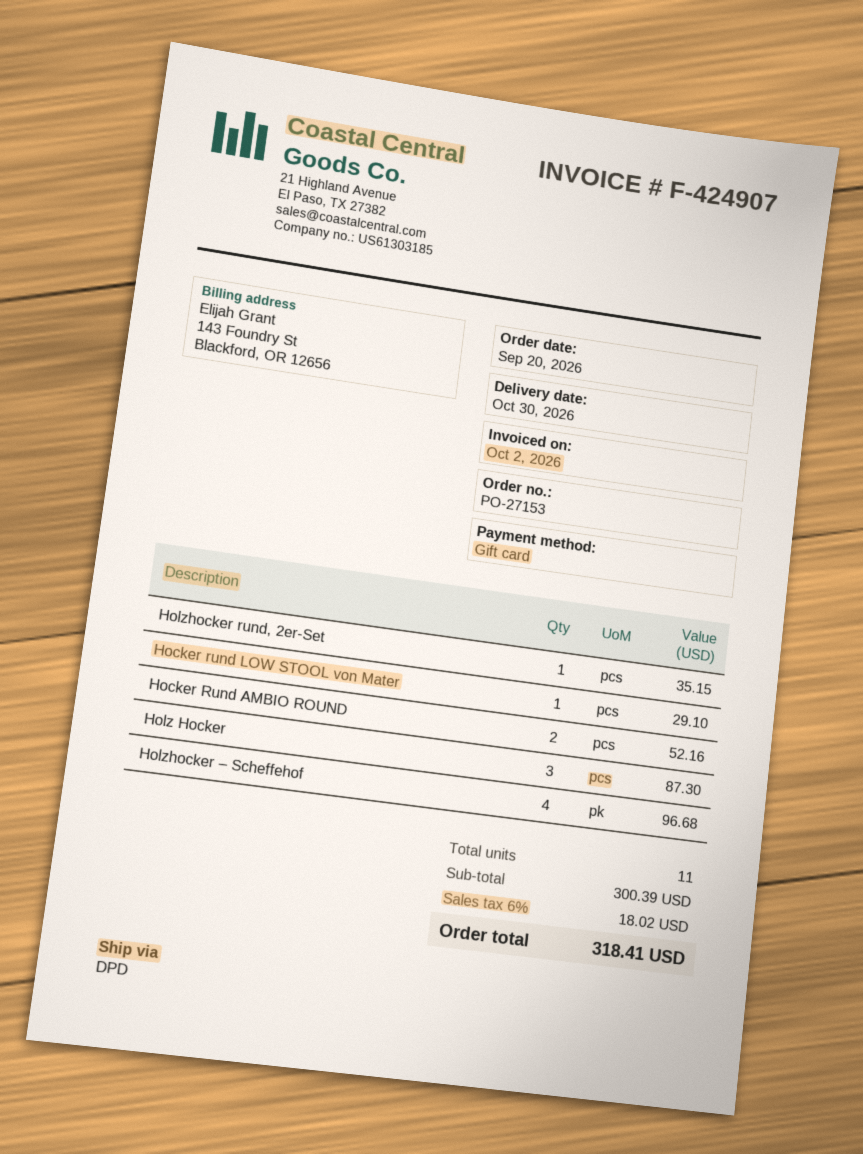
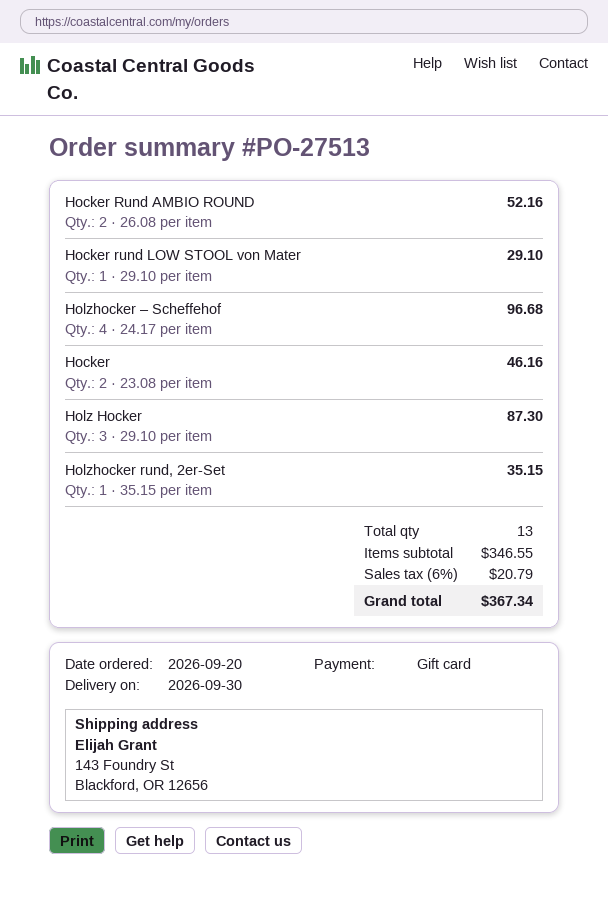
order number: PO-27153 -> PO-27513
delivery date: 2026-10-30 -> 2026-09-30
Hocker: none -> 2 for 46.16
total quantity: 11 -> 13
subtotal: 300.39 -> 346.55
tax: 6% = 18.02 -> 6% = 20.79
total: 318.41 -> 367.34

